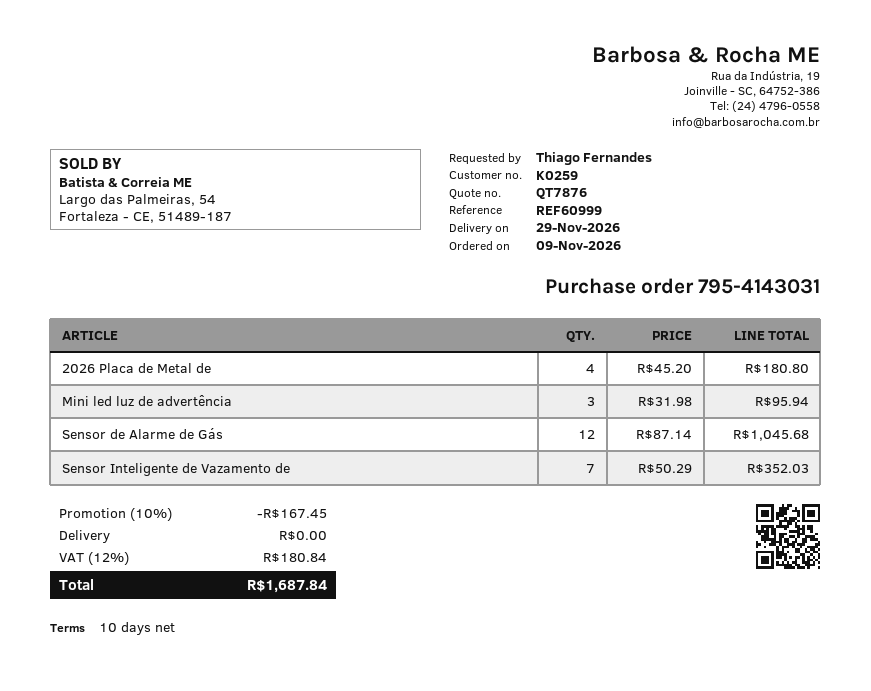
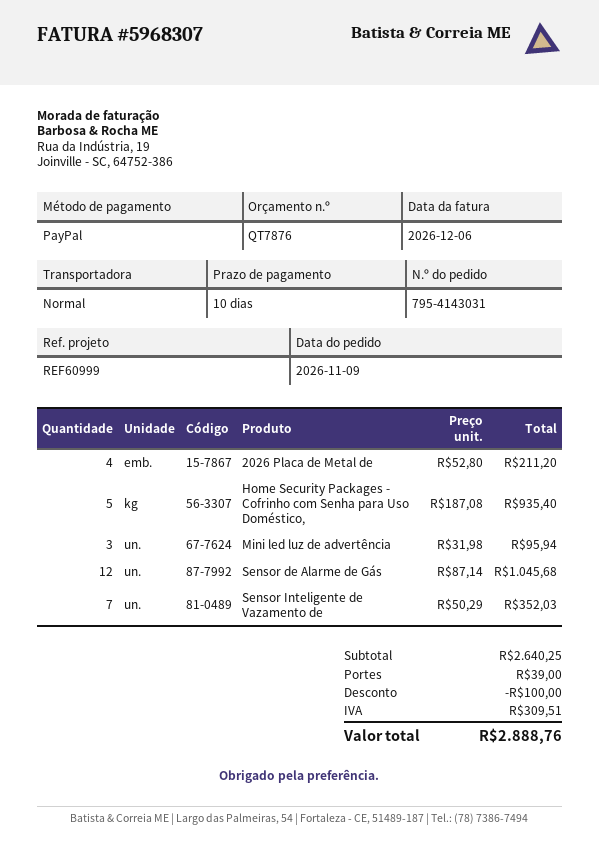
2026 Placa de Metal de: 4 x 45.20 = 180.80 -> 4 x 52.80 = 211.20
Home Security Packages - Cofrinho com Senha para Uso Doméstico,: none -> 5 x 187.08 = 935.40
discount: 167.45 -> 100.00
shipping: 0.00 -> 39.00
tax: 180.84 -> 309.51
total: 1687.84 -> 2888.76

